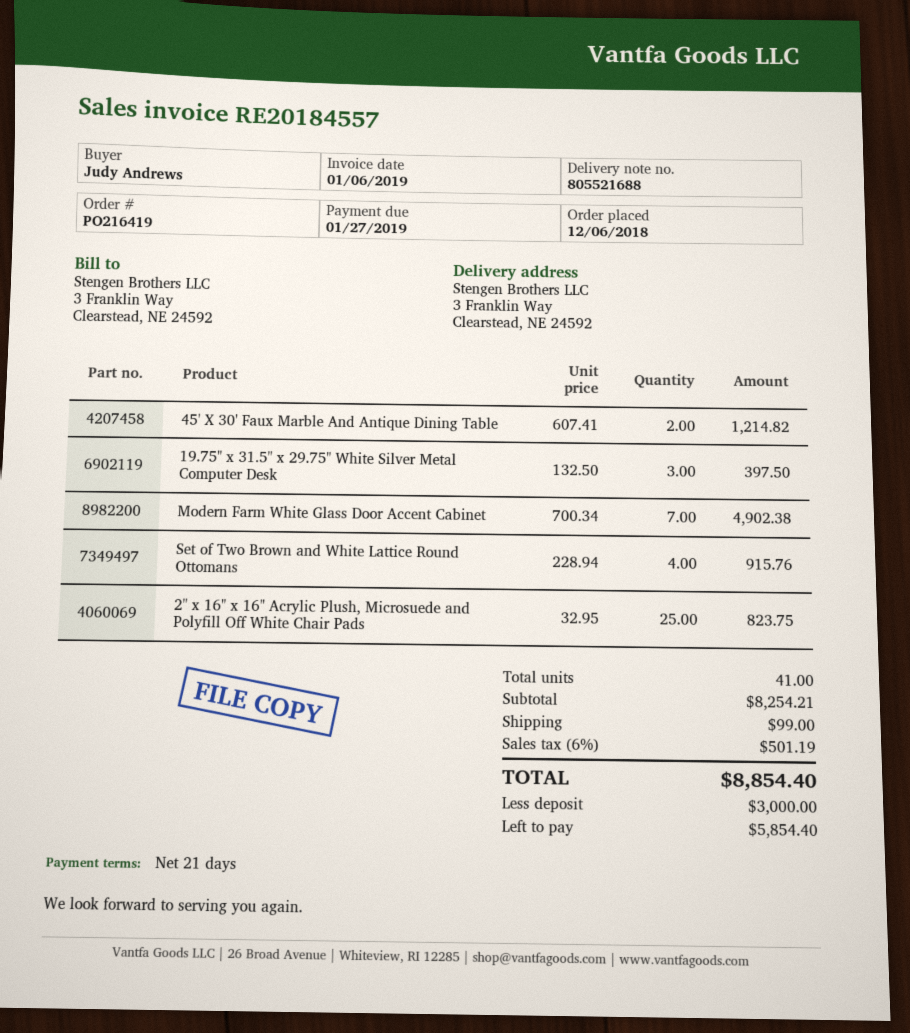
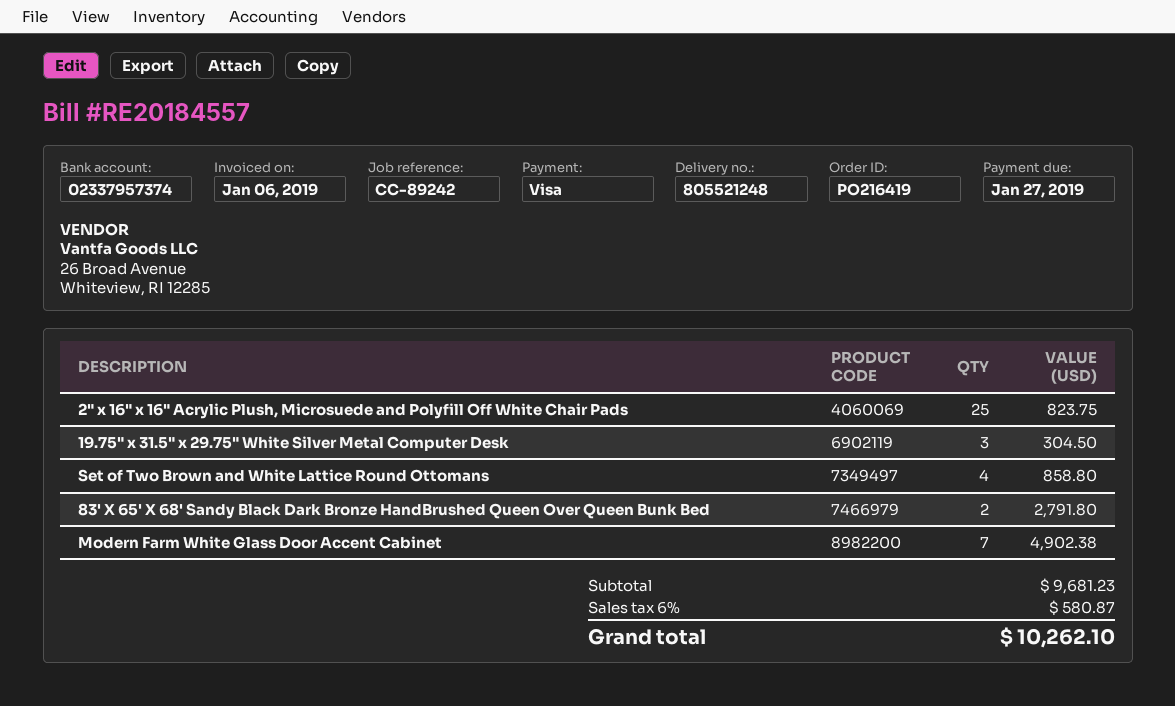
delivery note number: 805521688 -> 805521248
45' X 30' Faux Marble And Antique Dining Table: 2 for 1214.82 -> none
19.75" x 31.5" x 29.75" White Silver Metal Computer Desk: 3 for 397.50 -> 3 for 304.50
Set of Two Brown and White Lattice Round Ottomans: 4 for 915.76 -> 4 for 858.80
83' X 65' X 68' Sandy Black Dark Bronze HandBrushed Queen Over Queen Bunk Bed: none -> 2 for 2791.80
subtotal: 8254.21 -> 9681.23
shipping: 99.00 -> none
tax: 6% = 501.19 -> 6% = 580.87
total: 8854.40 -> 10262.10

